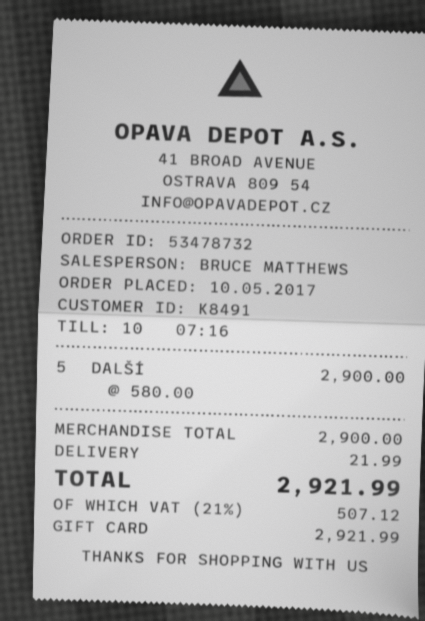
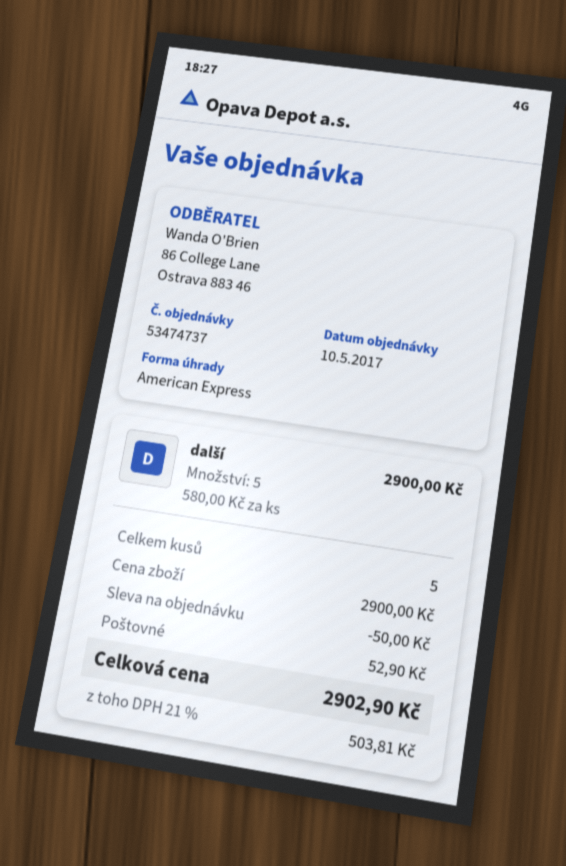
order number: 53478732 -> 53474737
payment method: gift card -> American Express
discount: none -> 50.00
shipping: 21.99 -> 52.90
tax: 21% = 507.12 -> 21% = 503.81
total: 2921.99 -> 2902.90

